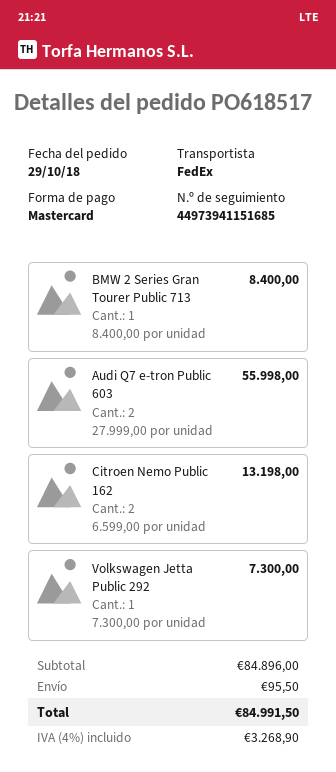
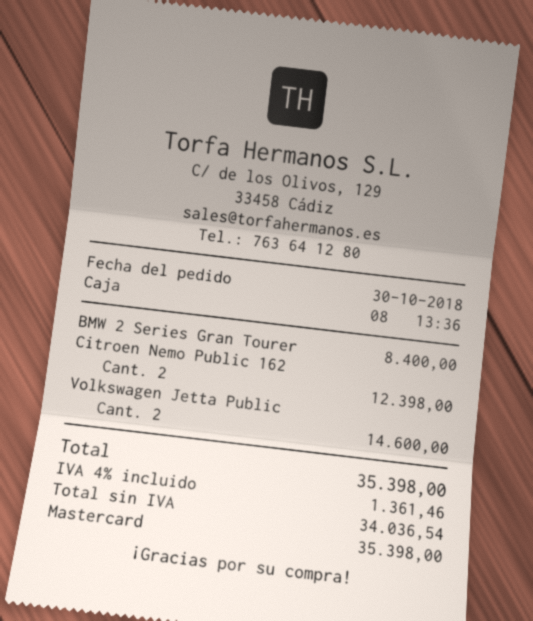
order date: 2018-10-29 -> 2018-10-30
Audi Q7 e-tron Public 603: 2 for 55998.00 -> none
Citroen Nemo Public 162: 2 for 13198.00 -> 2 for 12398.00
Volkswagen Jetta Public 292: 1 for 7300.00 -> 2 for 14600.00
shipping: 95.50 -> none
tax: 4% = 3268.90 -> 4% = 1361.46
total: 84991.50 -> 35398.00

